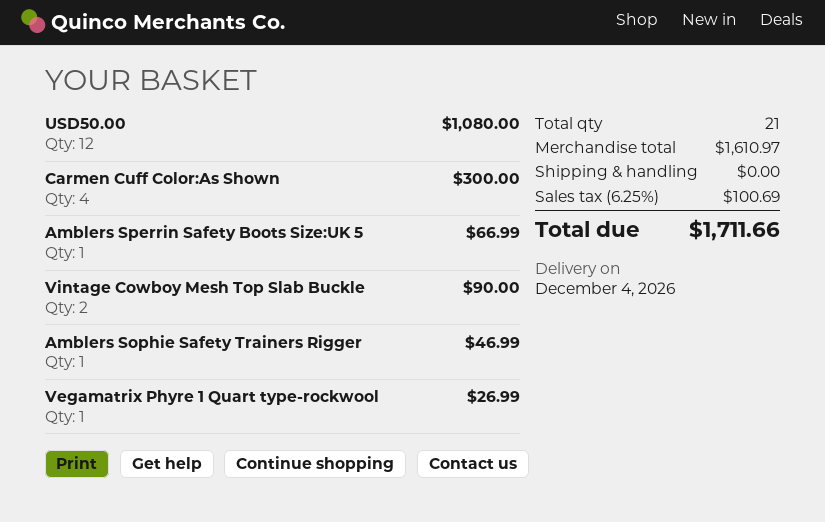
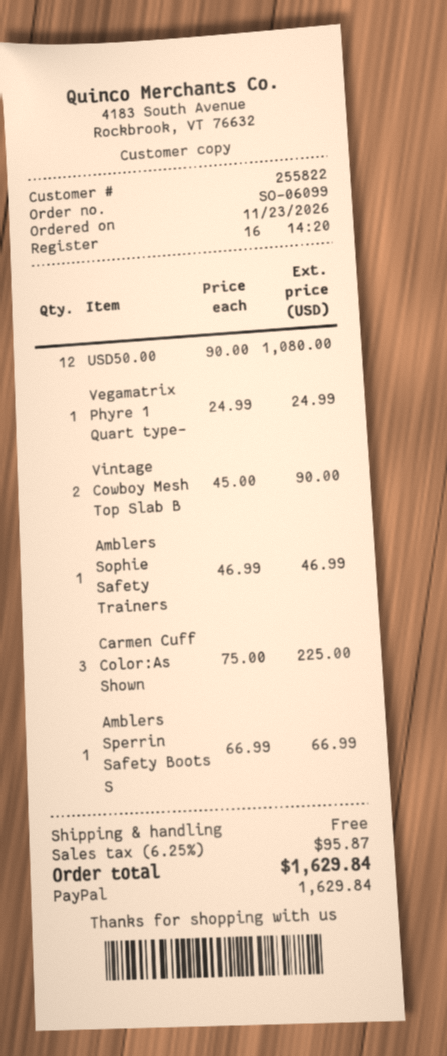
Carmen Cuff Color:As Shown: 4 for 300.00 -> 3 for 225.00
Vegamatrix Phyre 1 Quart type-rockwool: 1 for 26.99 -> 1 for 24.99
tax: 6.25% = 100.69 -> 6.25% = 95.87
total: 1711.66 -> 1629.84

